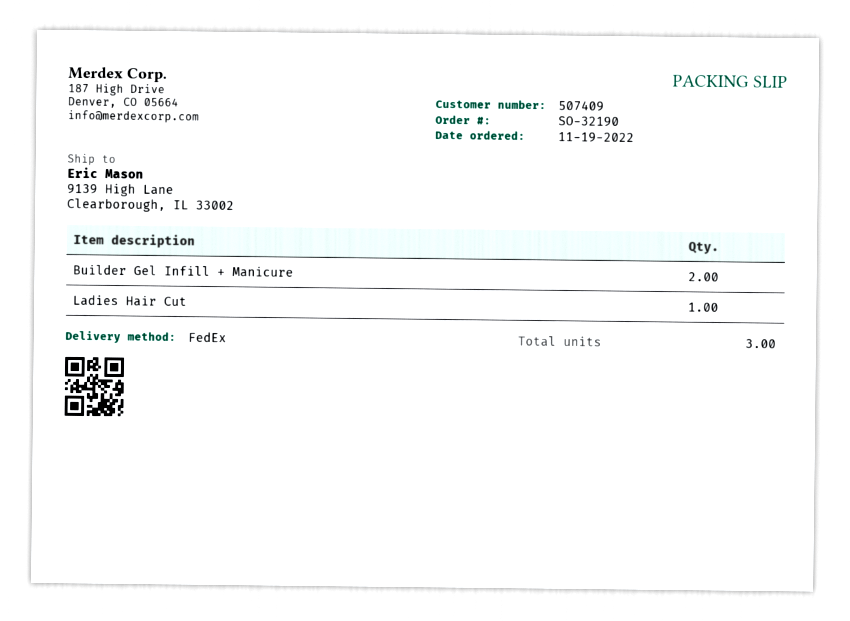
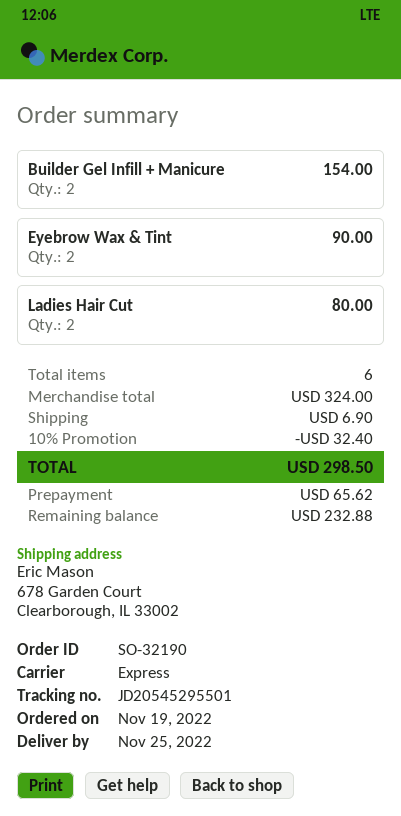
shipping method: FedEx -> express
ship to: 9139 High Lane, Clearborough, IL 33002 -> 678 Garden Court, Clearborough, IL 33002
Ladies Hair Cut: 1 -> 2
Eyebrow Wax & Tint: none -> 2
total quantity: 3 -> 6

